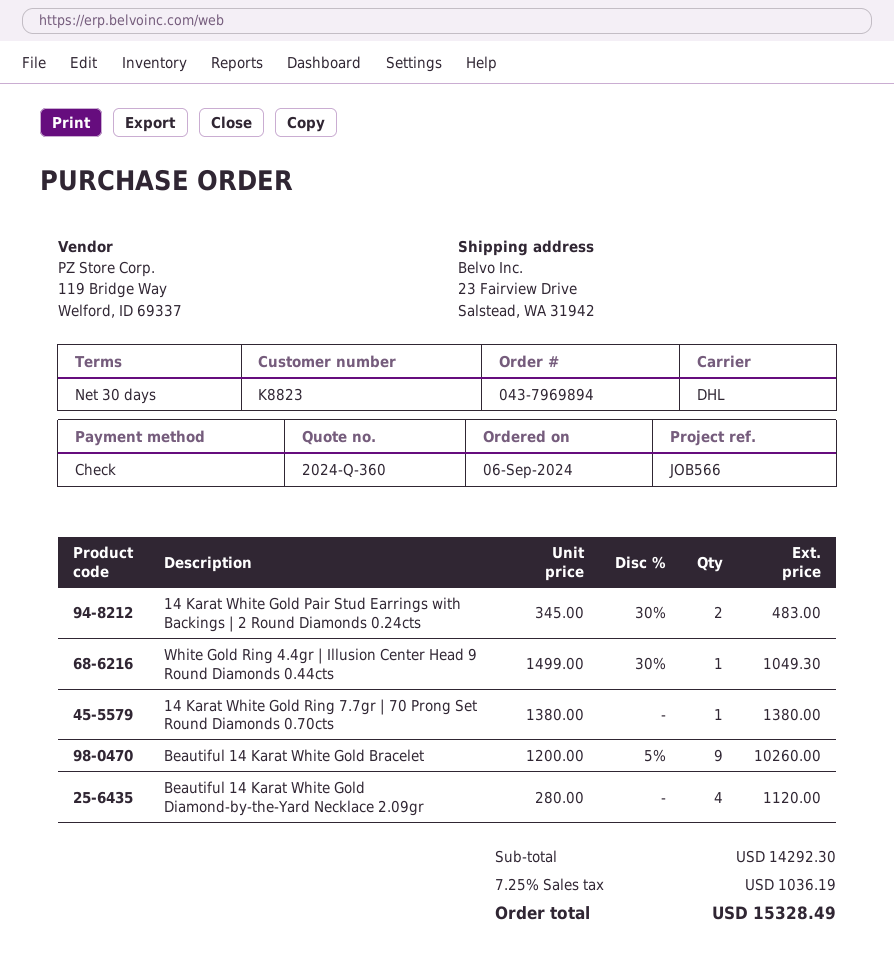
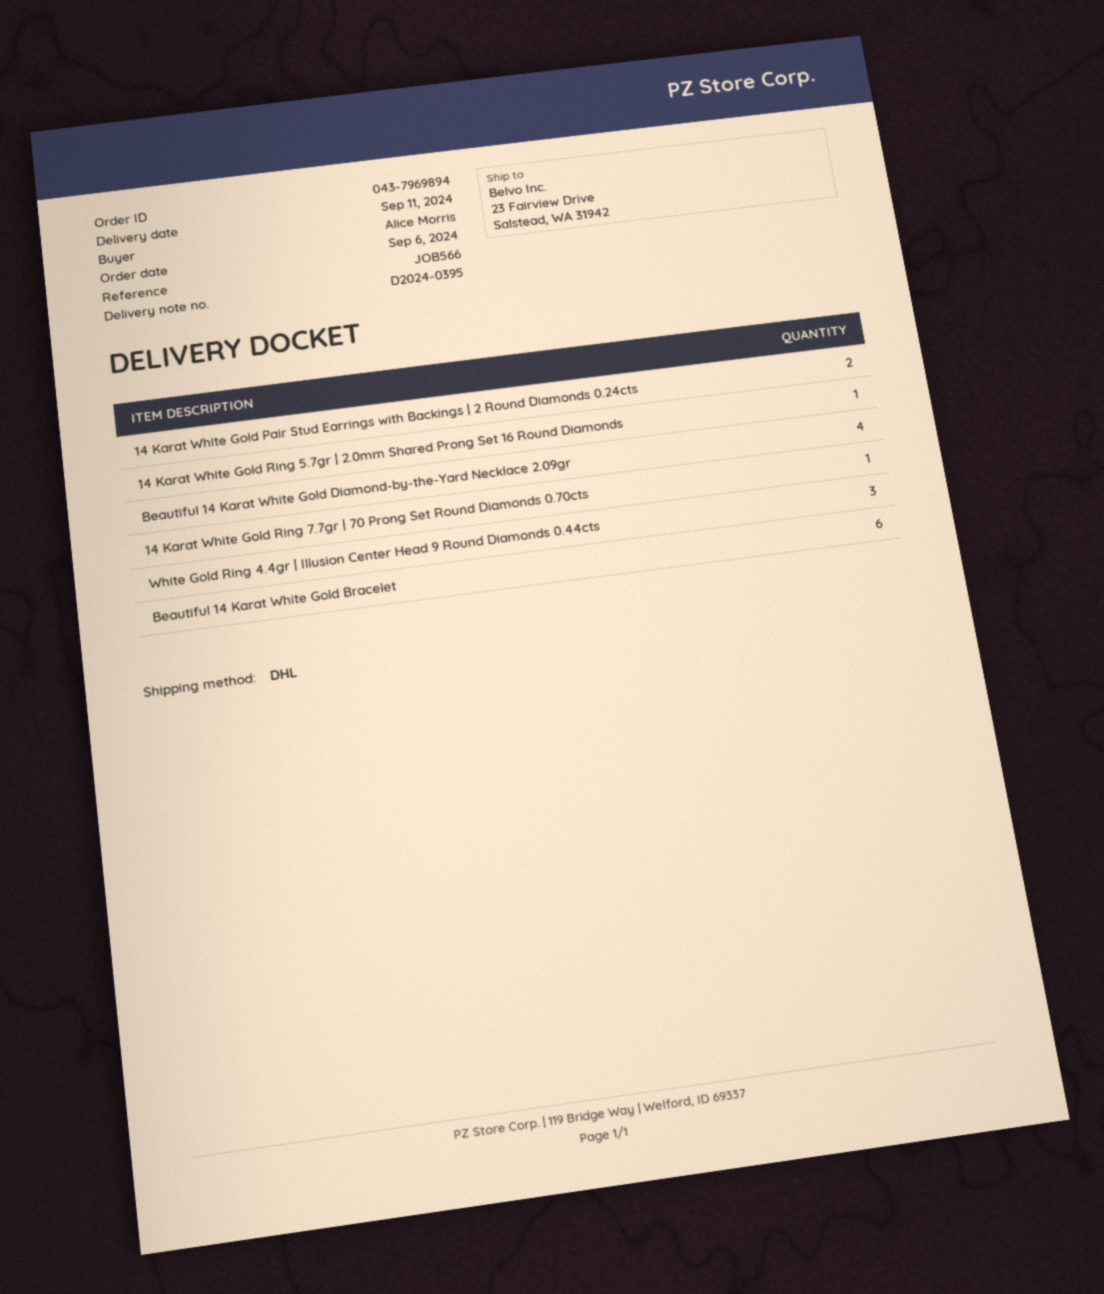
White Gold Ring 4.4gr | Illusion Center Head 9 Round Diamonds 0.44cts: 1 -> 3
Beautiful 14 Karat White Gold Bracelet: 9 -> 6
14 Karat White Gold Ring 5.7gr | 2.0mm Shared Prong Set 16 Round Diamonds: none -> 1

